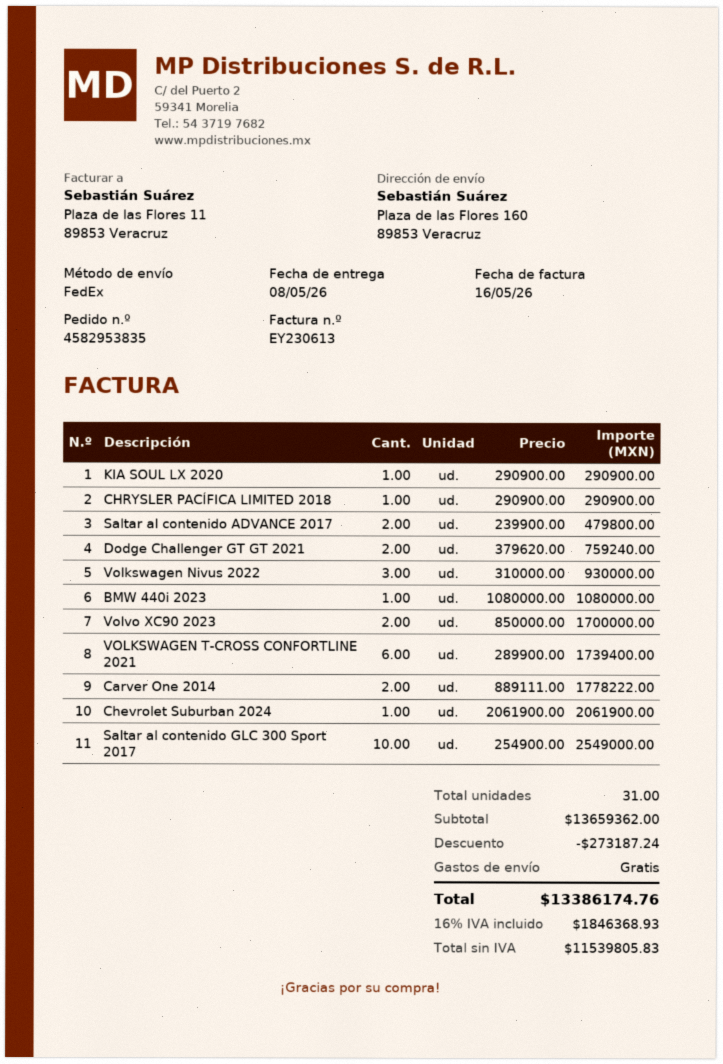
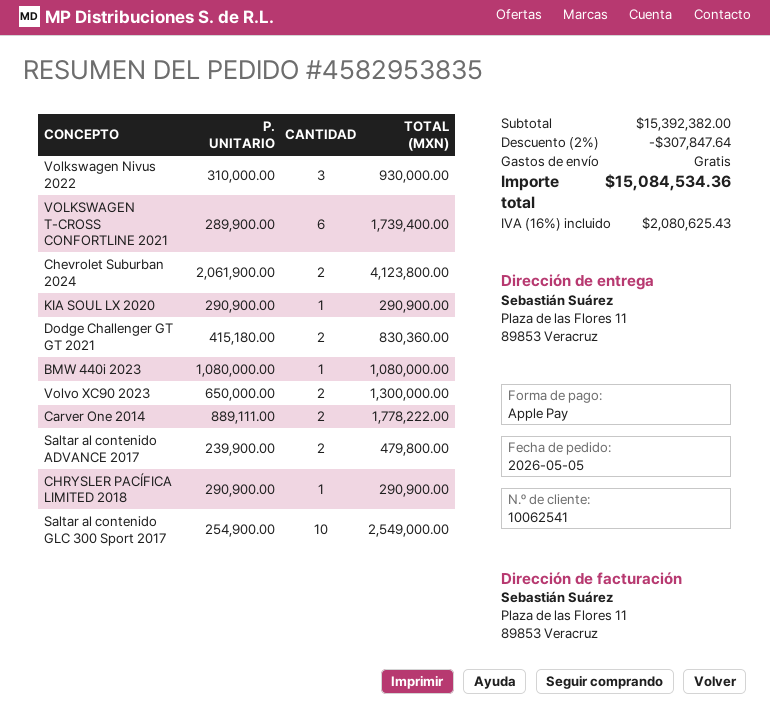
ship to: Plaza de las Flores 160, 89853 Veracruz -> Plaza de las Flores 11, 89853 Veracruz
Dodge Challenger GT GT 2021: 2 x 379620.00 = 759240.00 -> 2 x 415180.00 = 830360.00
Volvo XC90 2023: 2 x 850000.00 = 1700000.00 -> 2 x 650000.00 = 1300000.00
Chevrolet Suburban 2024: 1 x 2061900.00 = 2061900.00 -> 2 x 2061900.00 = 4123800.00
subtotal: 13659362.00 -> 15392382.00
discount: 273187.24 -> 307847.64
tax: 16% = 1846368.93 -> 16% = 2080625.43
total: 13386174.76 -> 15084534.36

